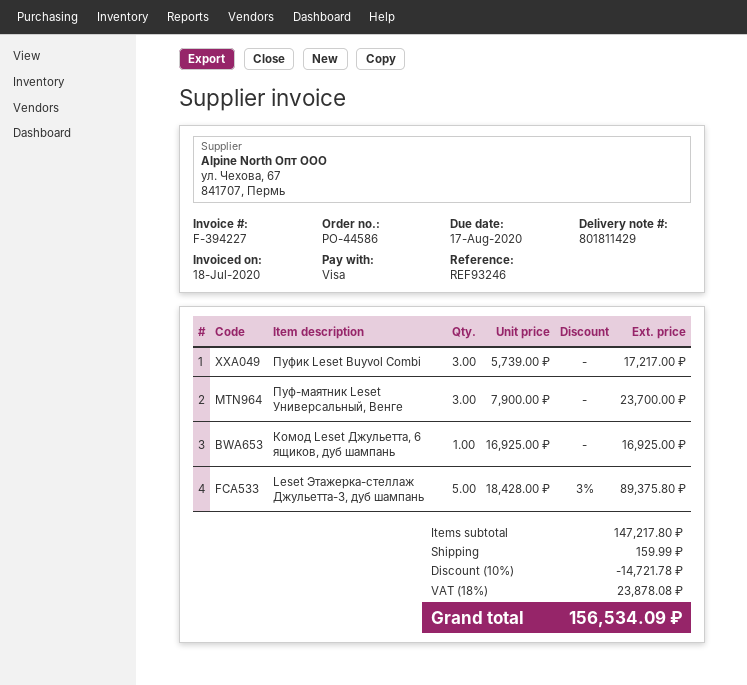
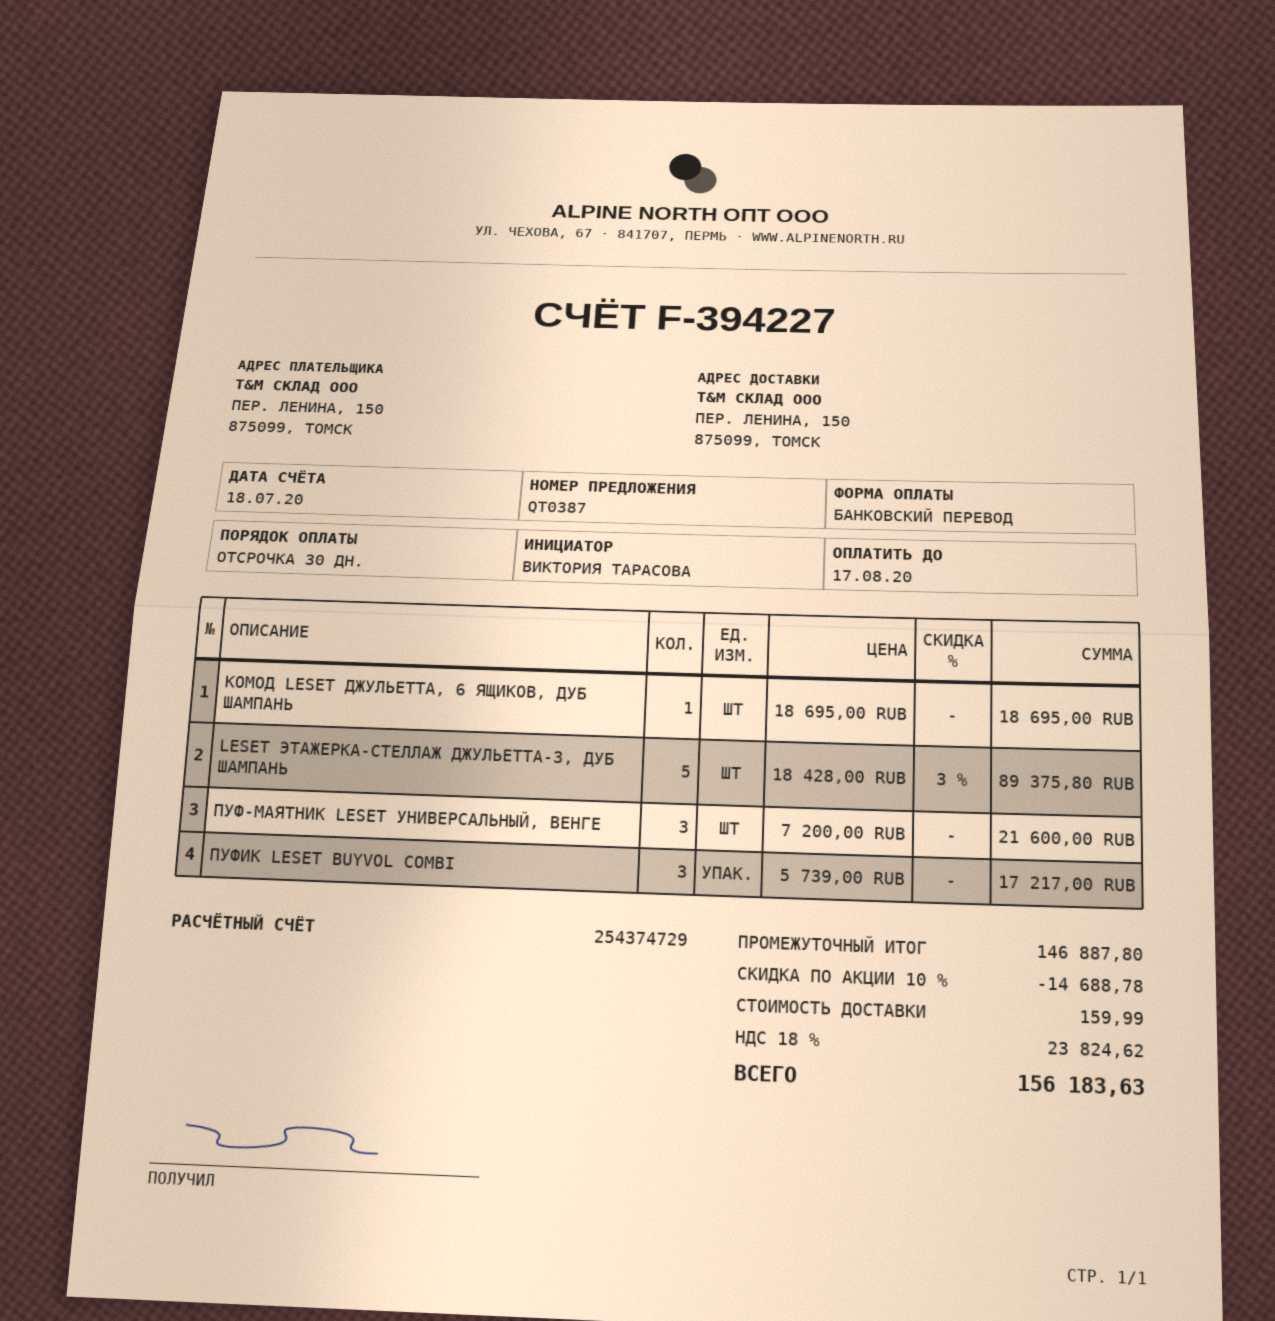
payment method: Visa -> bank transfer
Пуф-маятник Leset Универсальный, Венге: 3 x 7900.00 = 23700.00 -> 3 x 7200.00 = 21600.00
Комод Leset Джульетта, 6 ящиков, дуб шампань: 1 x 16925.00 = 16925.00 -> 1 x 18695.00 = 18695.00
subtotal: 147217.80 -> 146887.80
discount: 10% = 14721.78 -> 10% = 14688.78
tax: 18% = 23878.08 -> 18% = 23824.62
total: 156534.09 -> 156183.63

